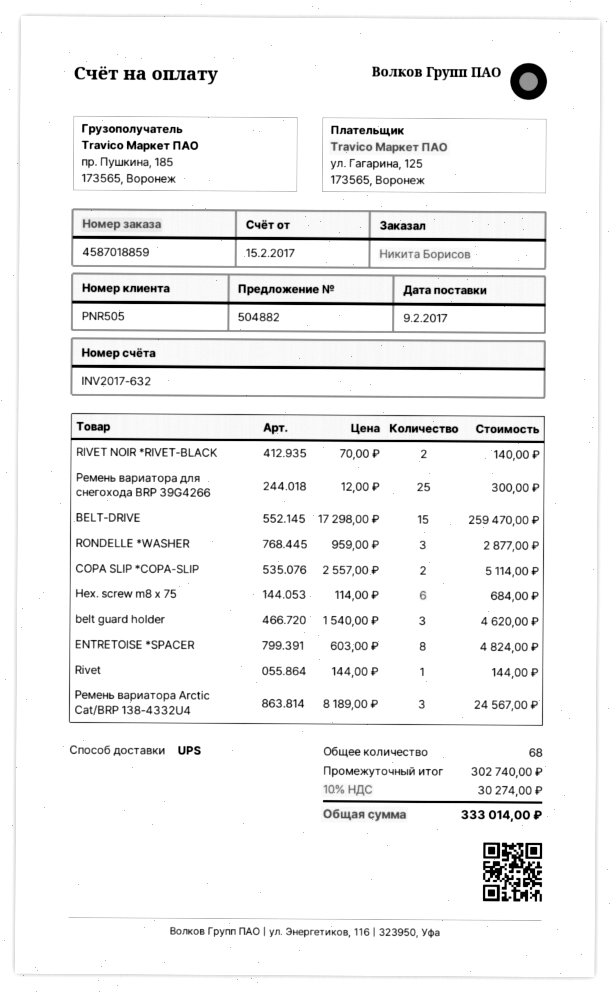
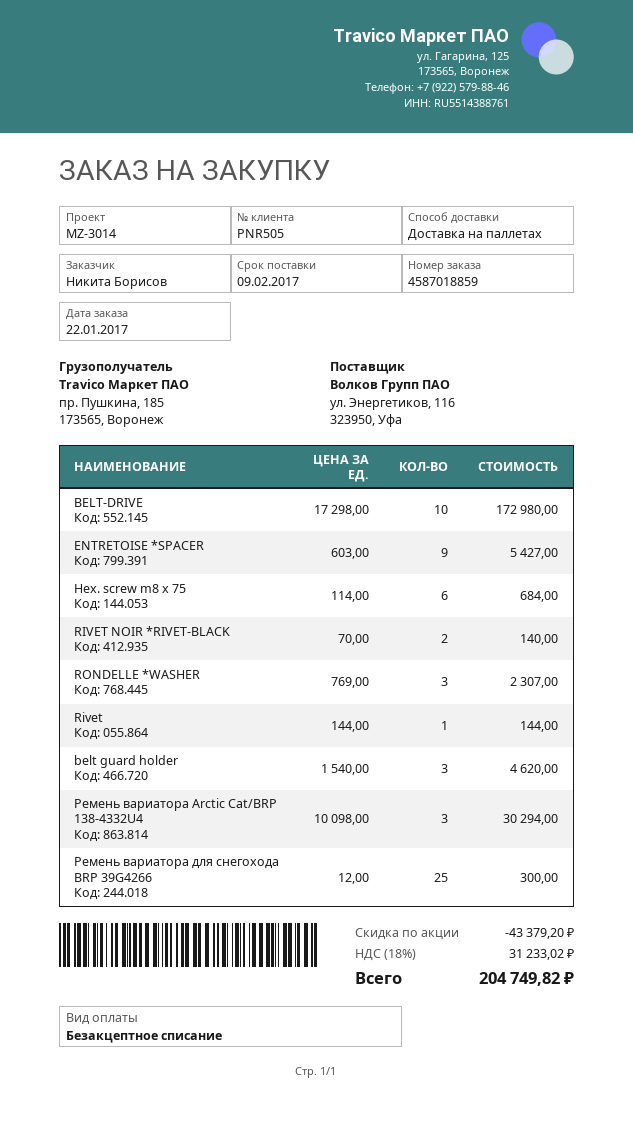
shipping method: UPS -> pallet freight
BELT-DRIVE: 15 x 17298.00 = 259470.00 -> 10 x 17298.00 = 172980.00
RONDELLE *WASHER: 3 x 959.00 = 2877.00 -> 3 x 769.00 = 2307.00
COPA SLIP *COPA-SLIP: 2 x 2557.00 = 5114.00 -> none
ENTRETOISE *SPACER: 8 x 603.00 = 4824.00 -> 9 x 603.00 = 5427.00
Ремень вариатора Arctic Cat/BRP 138-4332U4: 3 x 8189.00 = 24567.00 -> 3 x 10098.00 = 30294.00
discount: none -> 43379.20
tax: 10% = 30274.00 -> 18% = 31233.02
total: 333014.00 -> 204749.82

